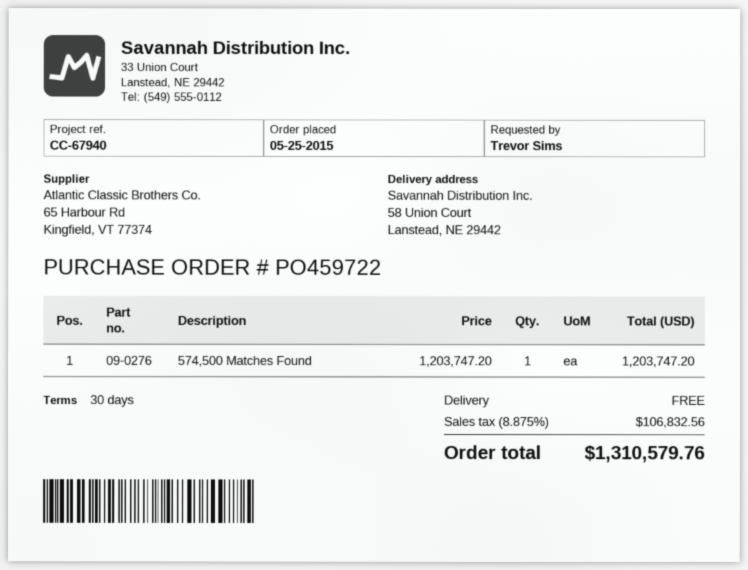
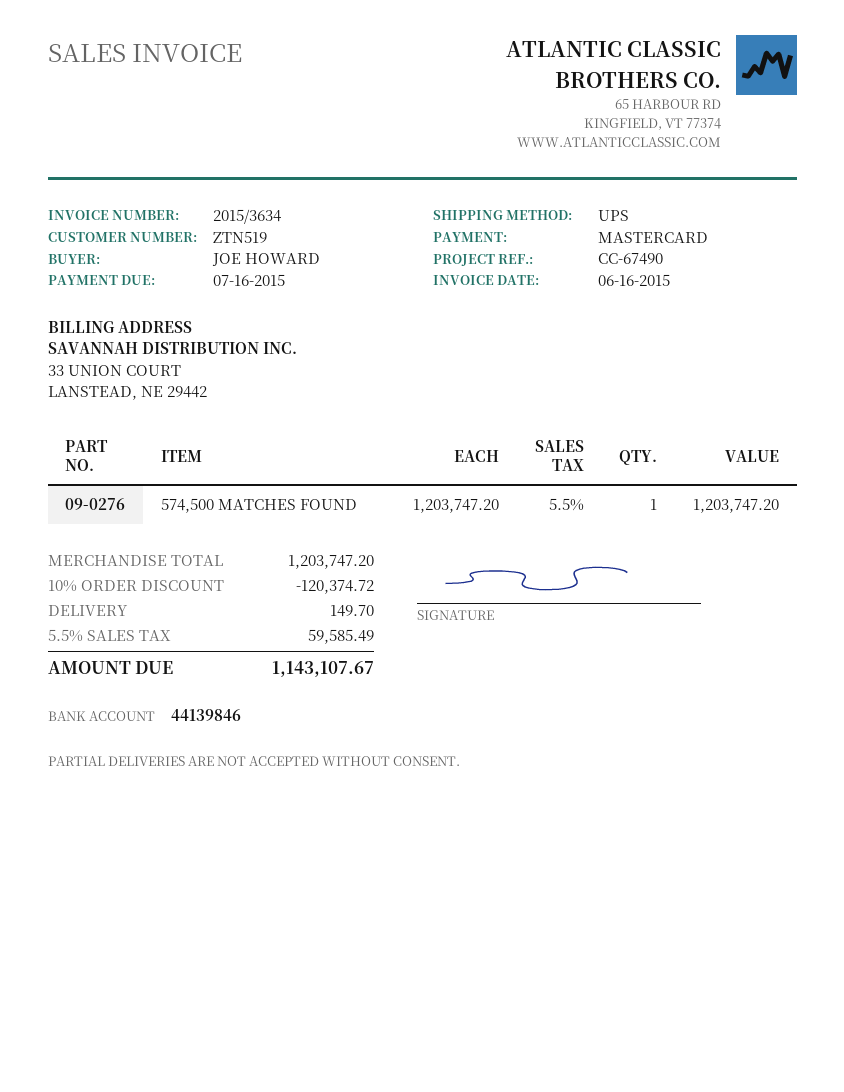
reference: CC-67940 -> CC-67490
ordered by: Trevor Sims -> JOE HOWARD
discount: none -> 10% = 120374.72
shipping: 0.00 -> 149.70
tax: 8.875% = 106832.56 -> 5.5% = 59585.49
total: 1310579.76 -> 1143107.67

